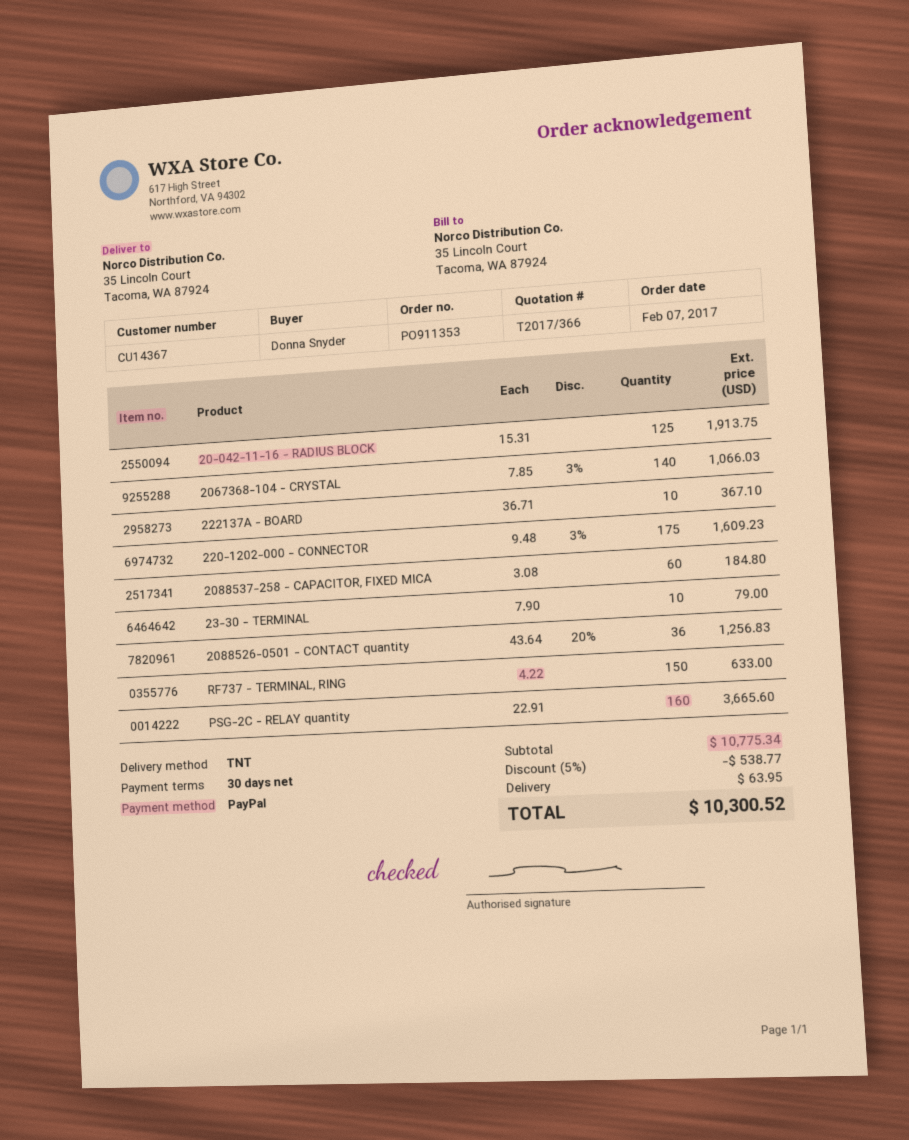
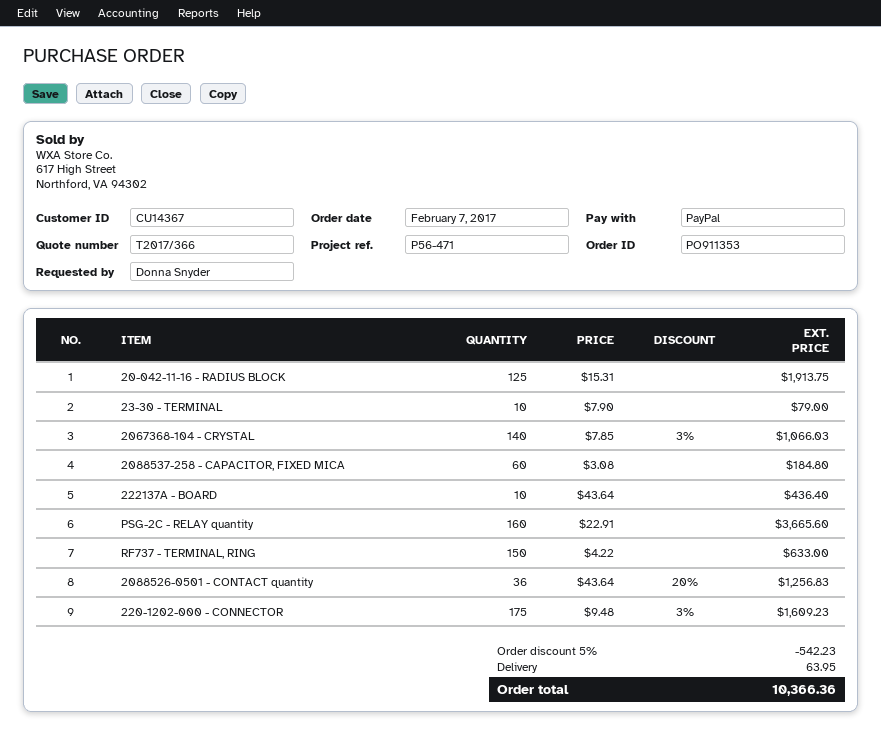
222137A - BOARD: 10 x 36.71 = 367.10 -> 10 x 43.64 = 436.40
discount: 5% = 538.77 -> 5% = 542.23
total: 10300.52 -> 10366.36

